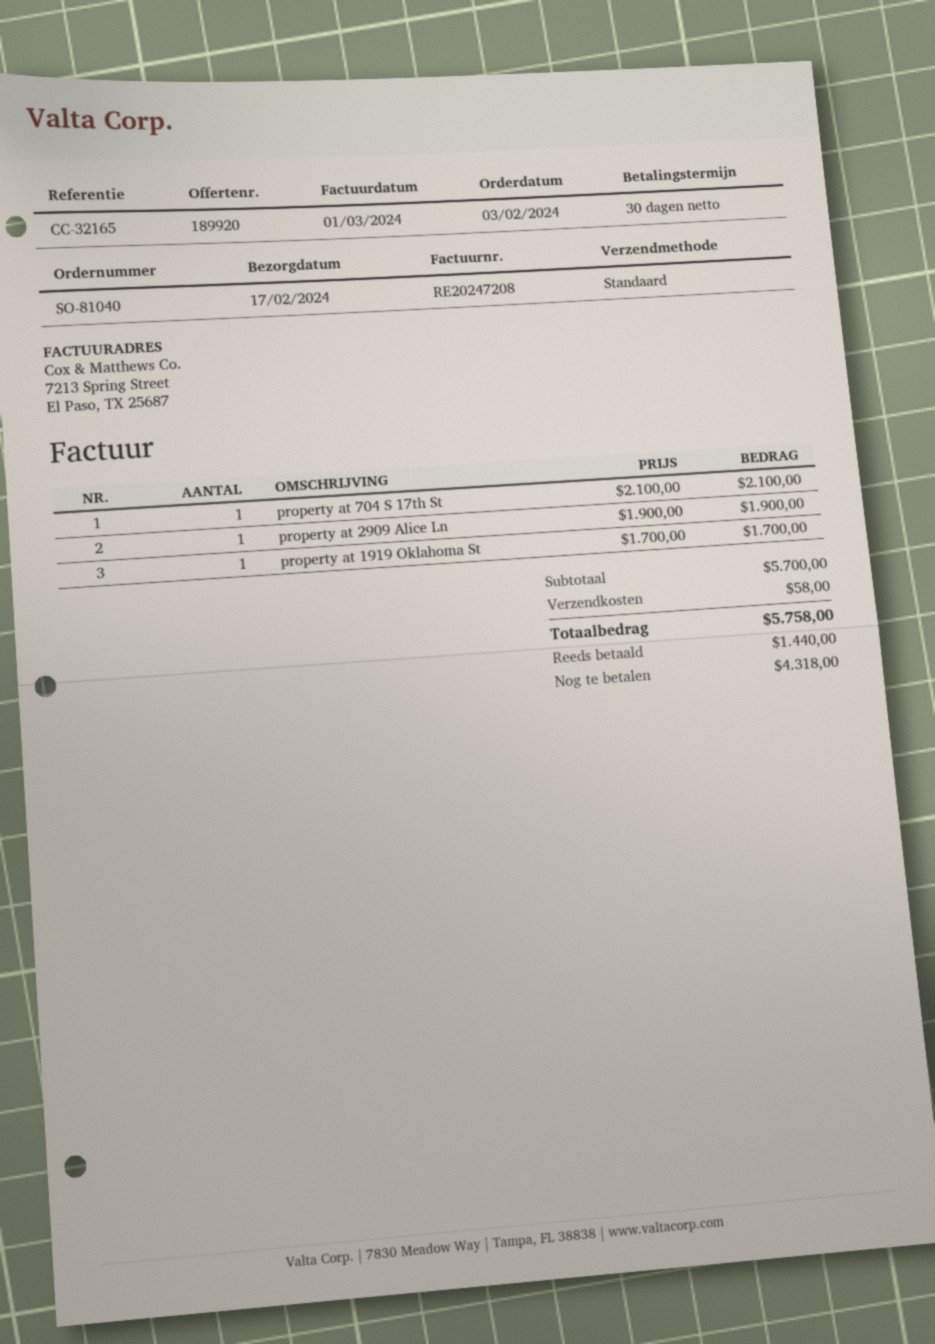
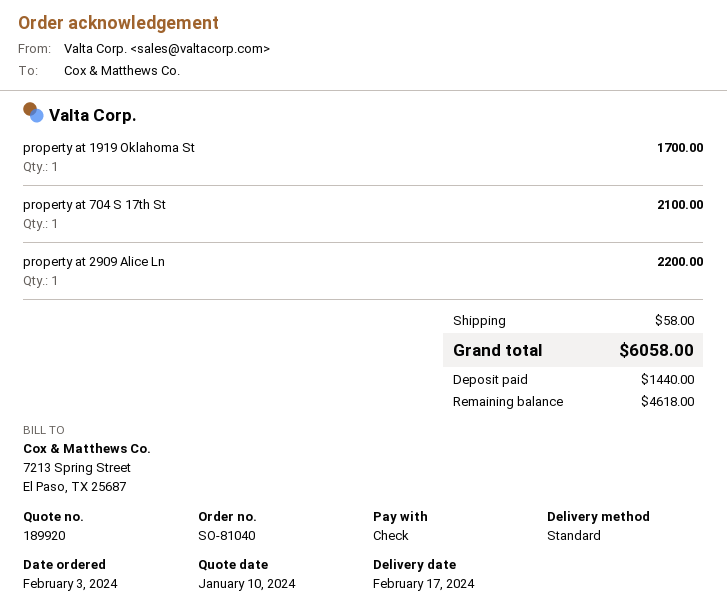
property at 2909 Alice Ln: 1 for 1900.00 -> 1 for 2200.00
total: 5758.00 -> 6058.00
balance: 4318.00 -> 4618.00

